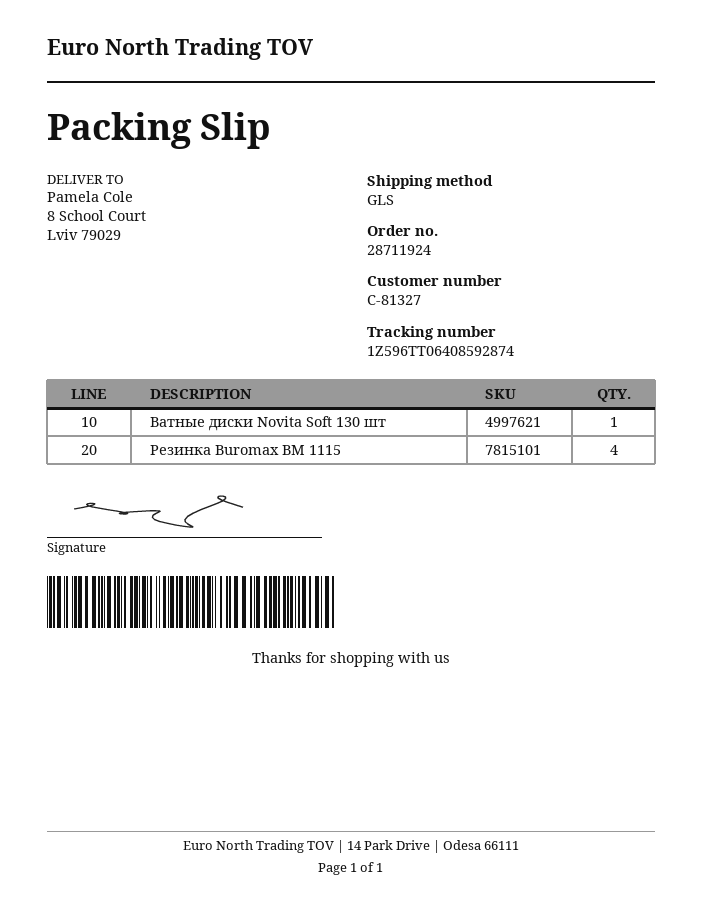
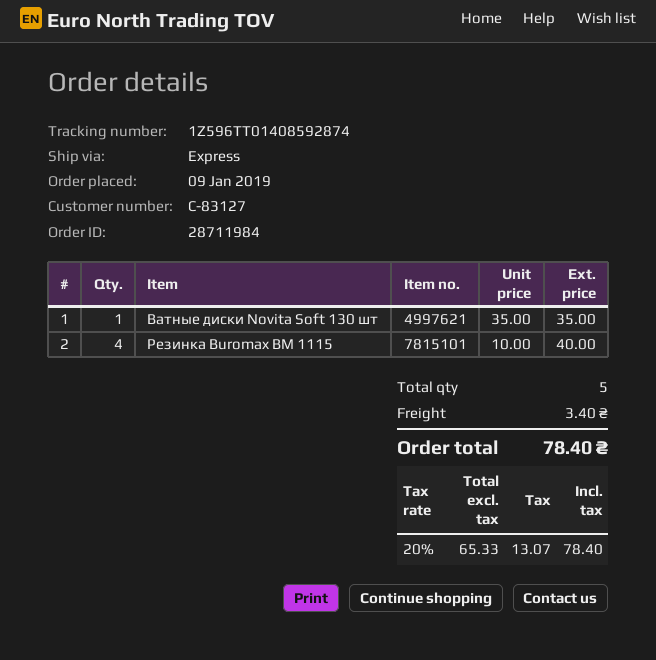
order number: 28711924 -> 28711984
customer number: C-81327 -> C-83127
shipping method: GLS -> express
tracking number: 1Z596TT06408592874 -> 1Z596TT01408592874

